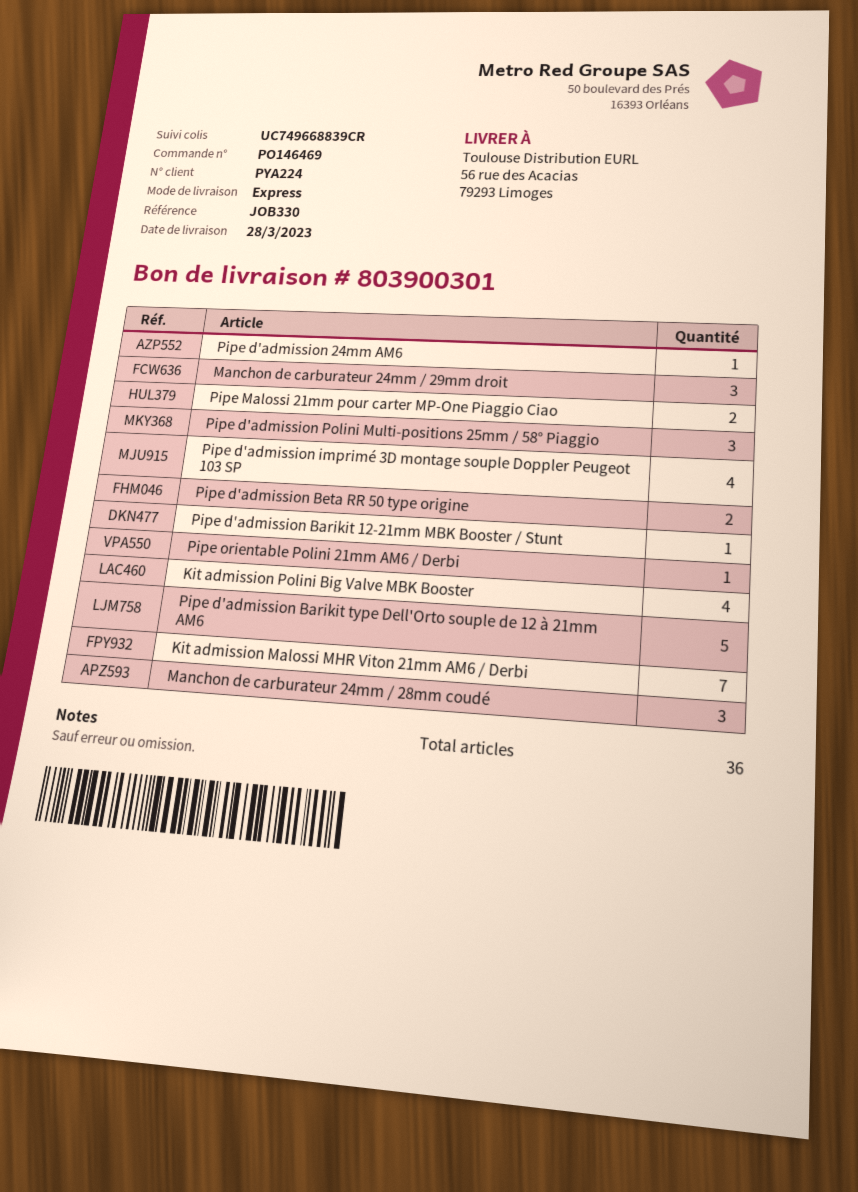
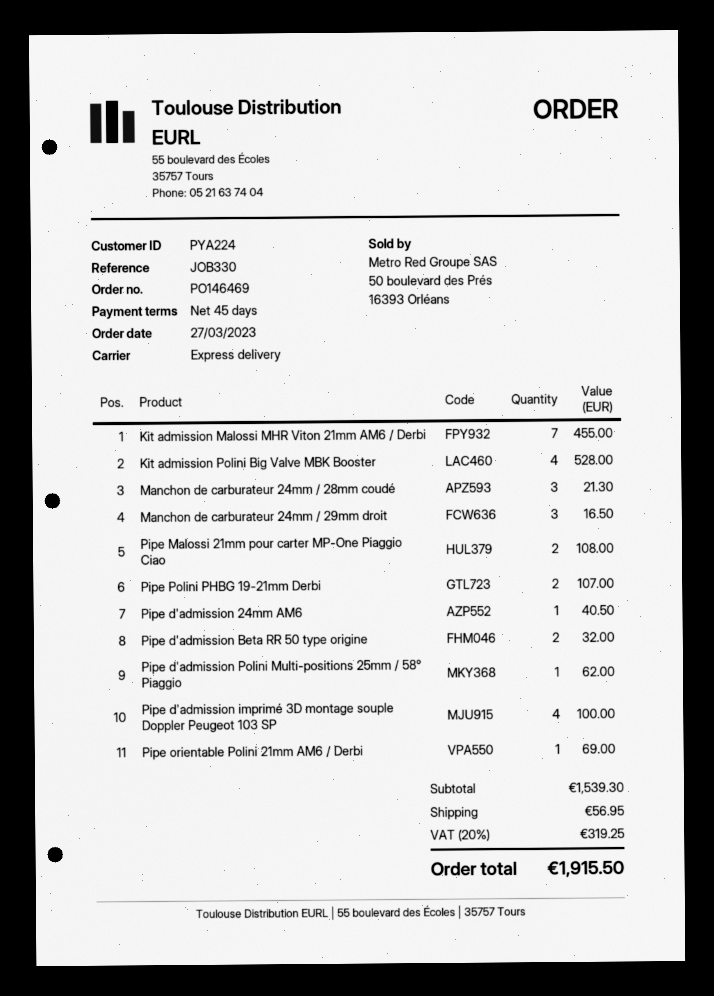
Pipe d'admission Polini Multi-positions 25mm / 58° Piaggio: 3 -> 1
Pipe d'admission Barikit 12-21mm MBK Booster / Stunt: 1 -> none
Pipe d'admission Barikit type Dell'Orto souple de 12 à 21mm AM6: 5 -> none
Pipe Polini PHBG 19-21mm Derbi: none -> 2

